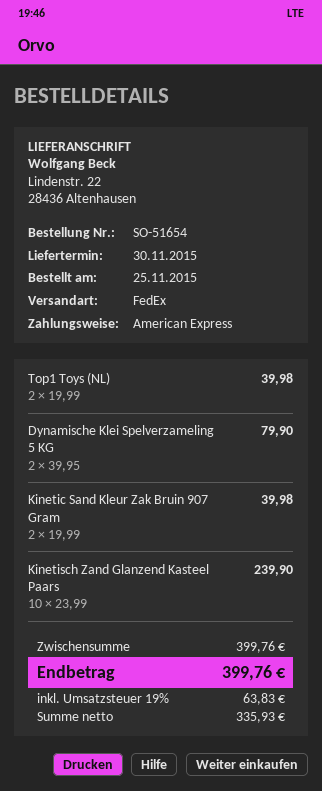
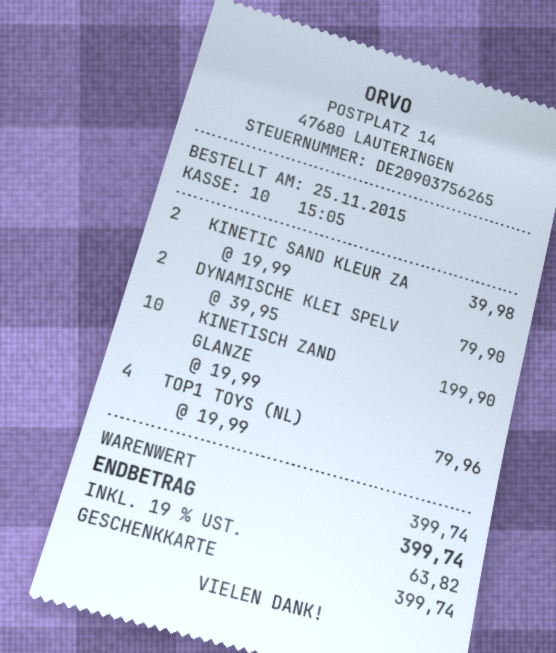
payment method: American Express -> gift card
Top1 Toys (NL): 2 x 19.99 = 39.98 -> 4 x 19.99 = 79.96
Kinetisch Zand Glanzend Kasteel Paars: 10 x 23.99 = 239.90 -> 10 x 19.99 = 199.90
subtotal: 399.76 -> 399.74
tax: 19% = 63.83 -> 19% = 63.82
total: 399.76 -> 399.74

